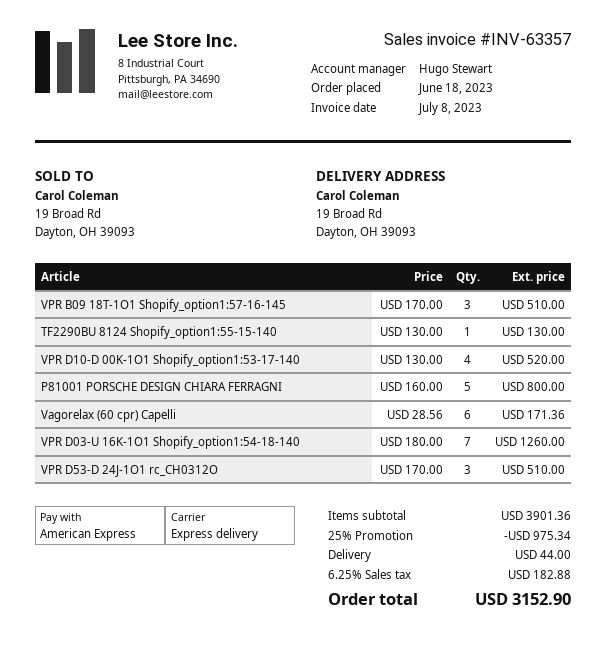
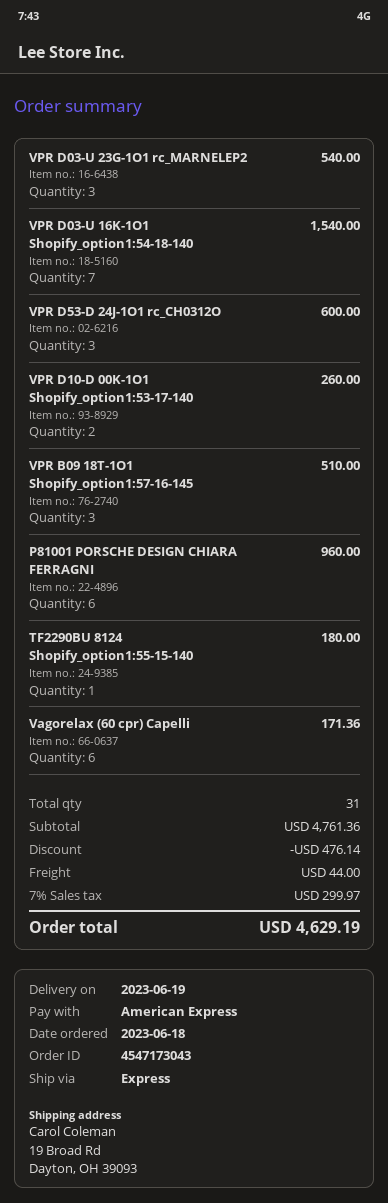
TF2290BU 8124 Shopify_option1:55-15-140: 1 for 130.00 -> 1 for 180.00
VPR D10-D 00K-1O1 Shopify_option1:53-17-140: 4 for 520.00 -> 2 for 260.00
P81001 PORSCHE DESIGN CHIARA FERRAGNI: 5 for 800.00 -> 6 for 960.00
VPR D03-U 16K-1O1 Shopify_option1:54-18-140: 7 for 1260.00 -> 7 for 1540.00
VPR D53-D 24J-1O1 rc_CH0312O: 3 for 510.00 -> 3 for 600.00
VPR D03-U 23G-1O1 rc_MARNELEP2: none -> 3 for 540.00
subtotal: 3901.36 -> 4761.36
discount: 975.34 -> 476.14
tax: 6.25% = 182.88 -> 7% = 299.97
total: 3152.90 -> 4629.19

